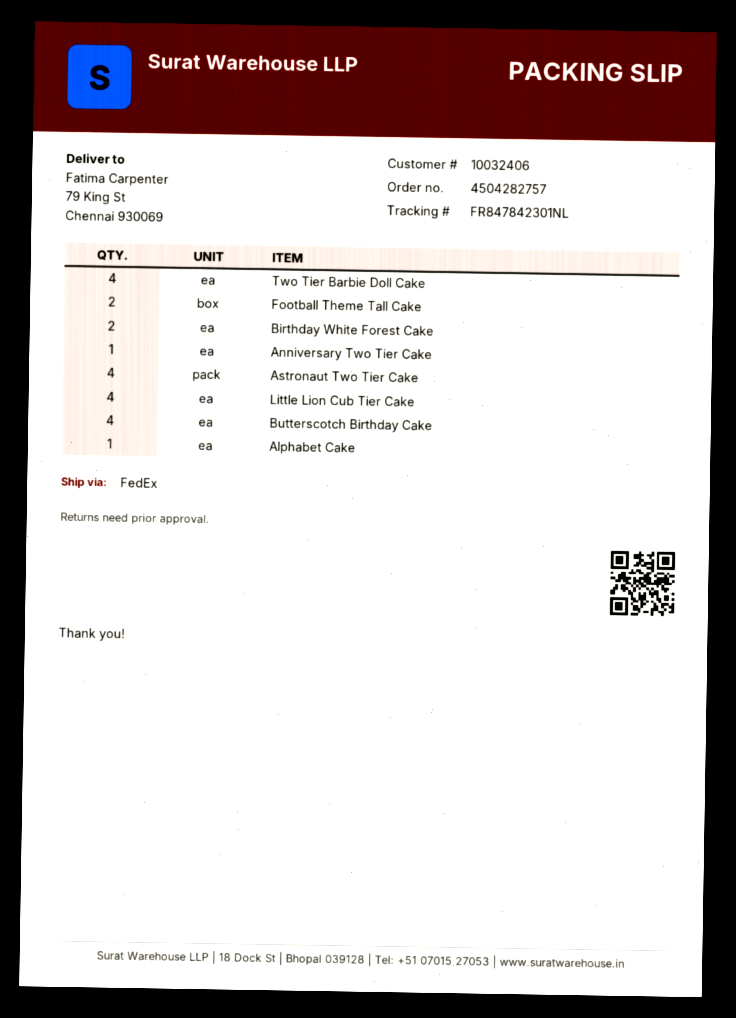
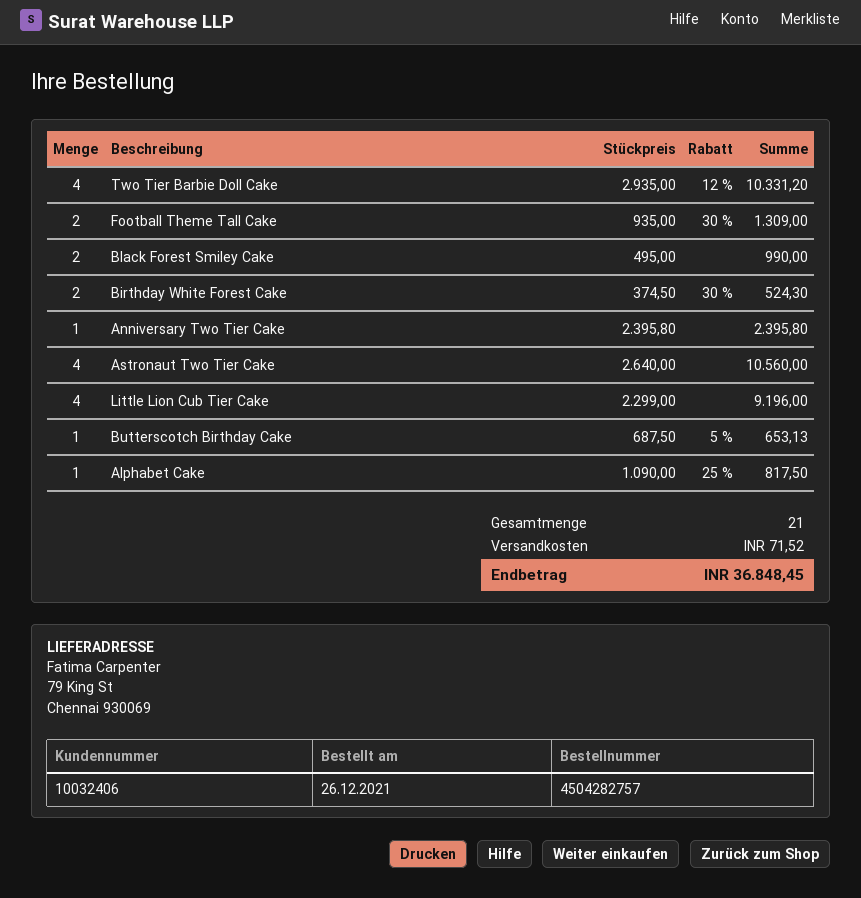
Butterscotch Birthday Cake: 4 -> 1
Black Forest Smiley Cake: none -> 2

